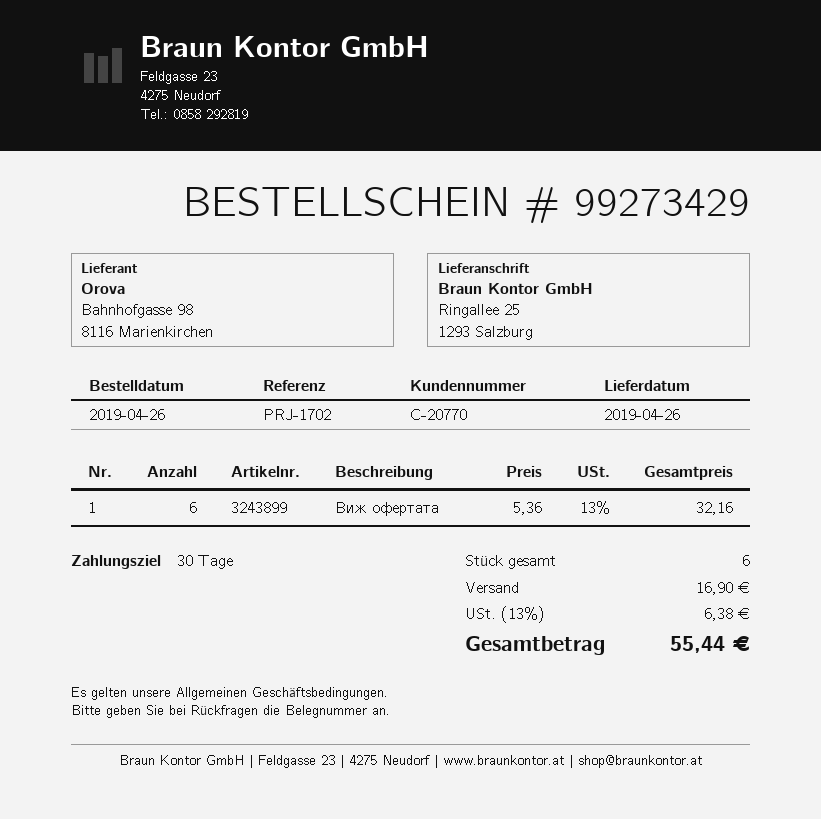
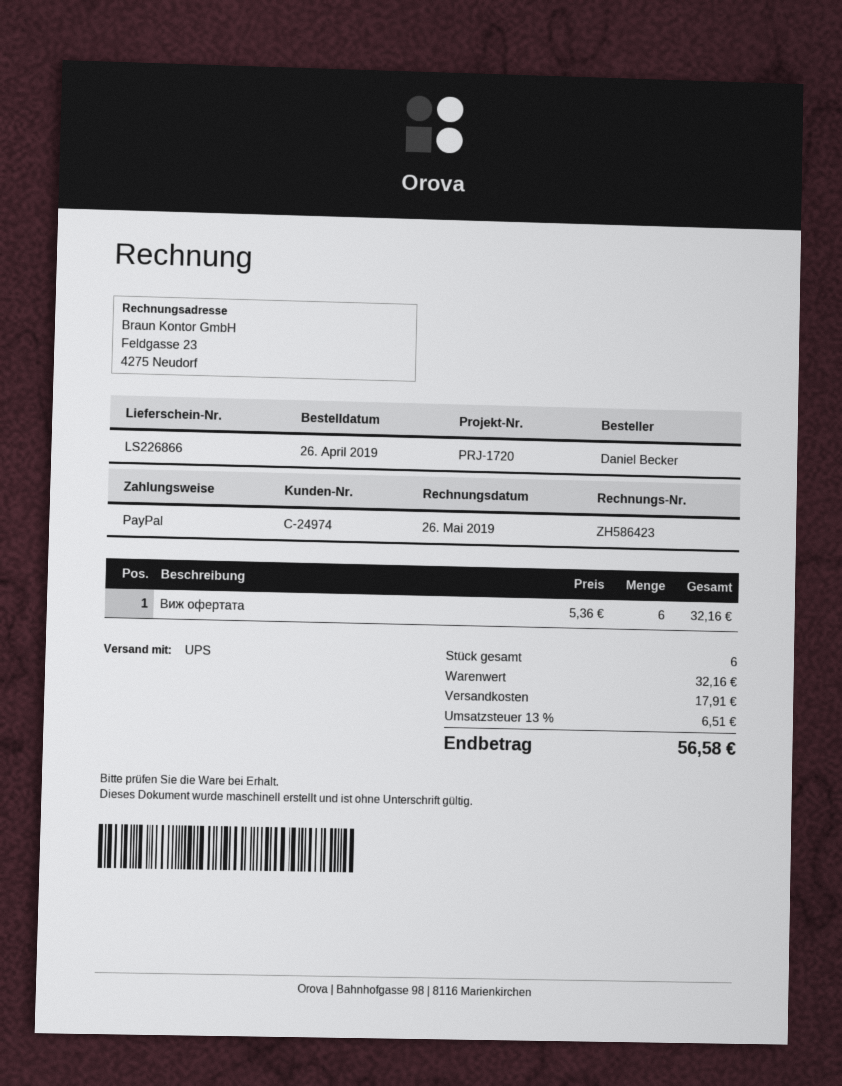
customer number: C-20770 -> C-24974
reference: PRJ-1702 -> PRJ-1720
shipping: 16.90 -> 17.91
tax: 13% = 6.38 -> 13% = 6.51
total: 55.44 -> 56.58

